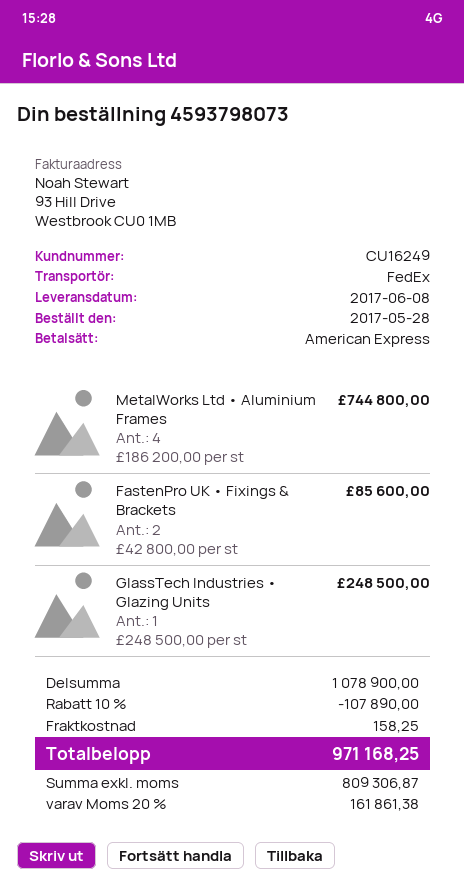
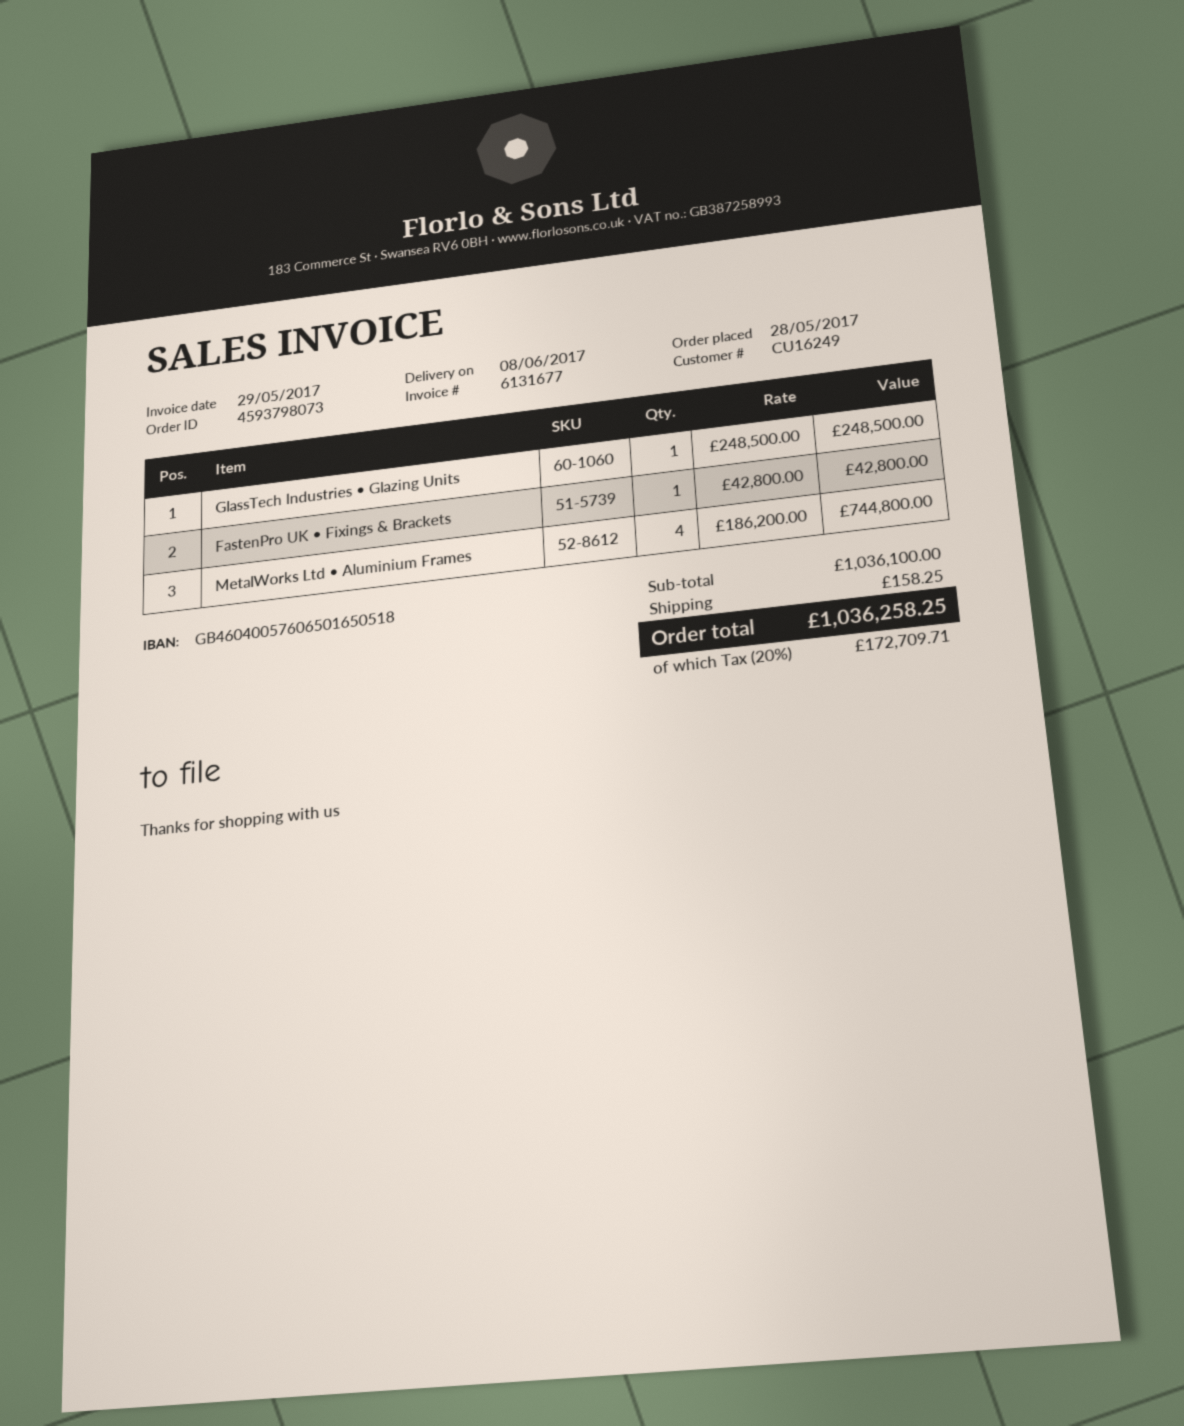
FastenPro UK • Fixings & Brackets: 2 x 42800.00 = 85600.00 -> 1 x 42800.00 = 42800.00
subtotal: 1078900.00 -> 1036100.00
discount: 10% = 107890.00 -> none
tax: 20% = 161861.38 -> 20% = 172709.71
total: 971168.25 -> 1036258.25

